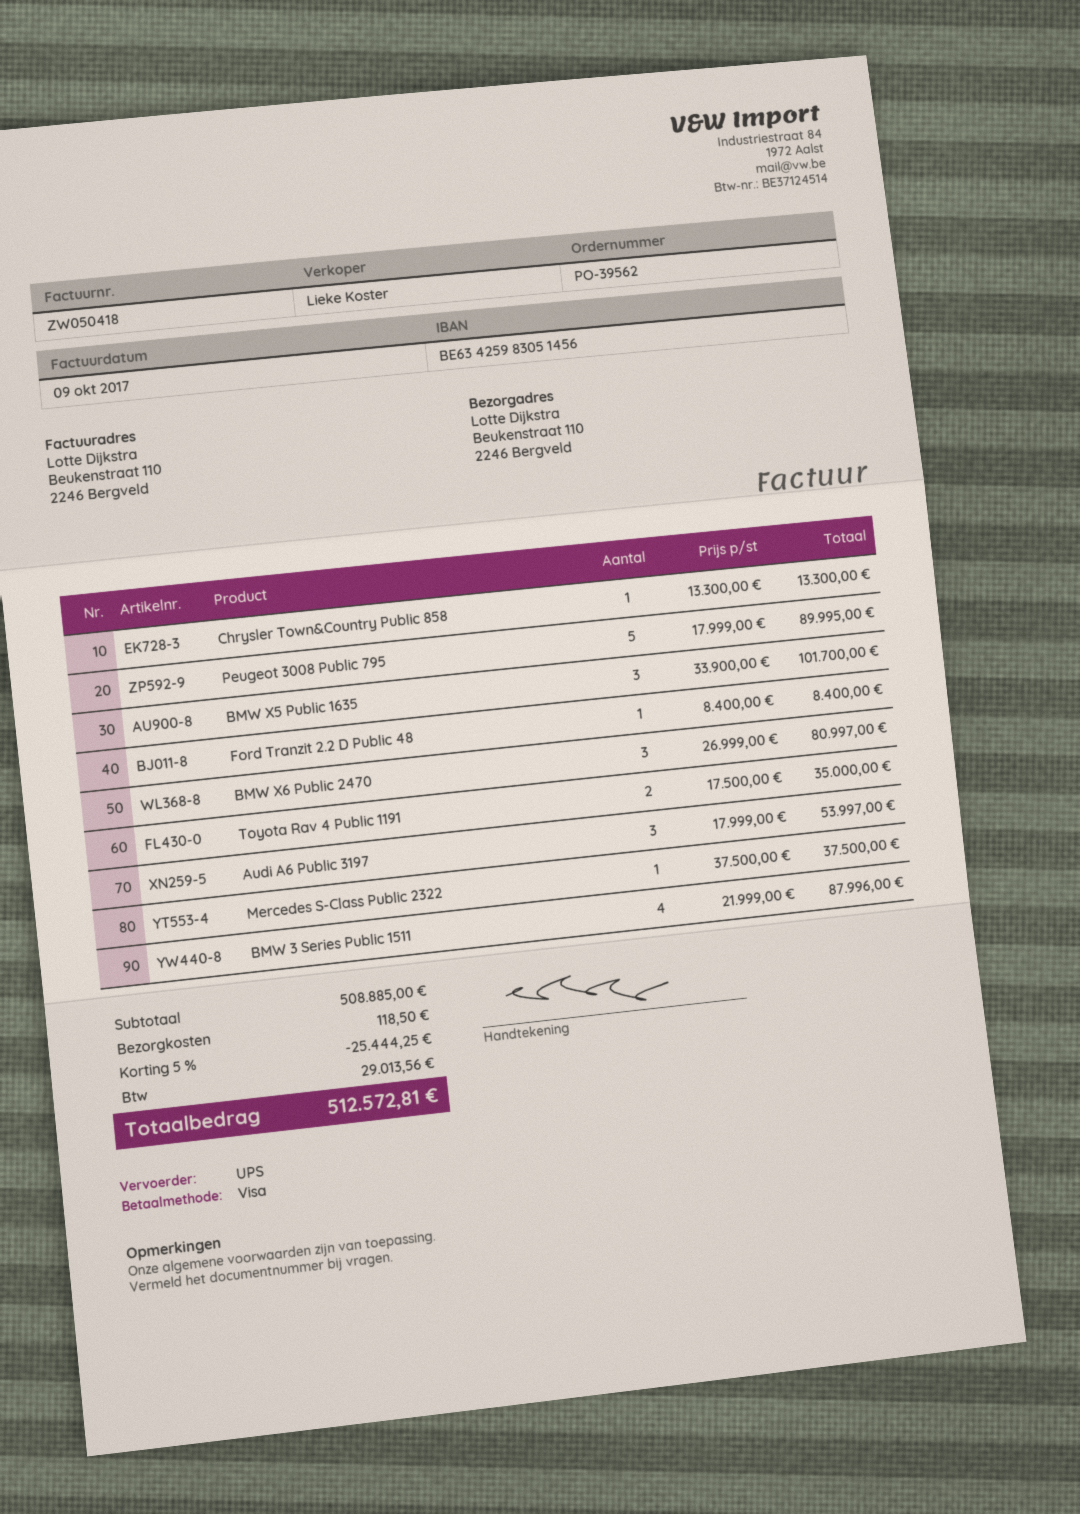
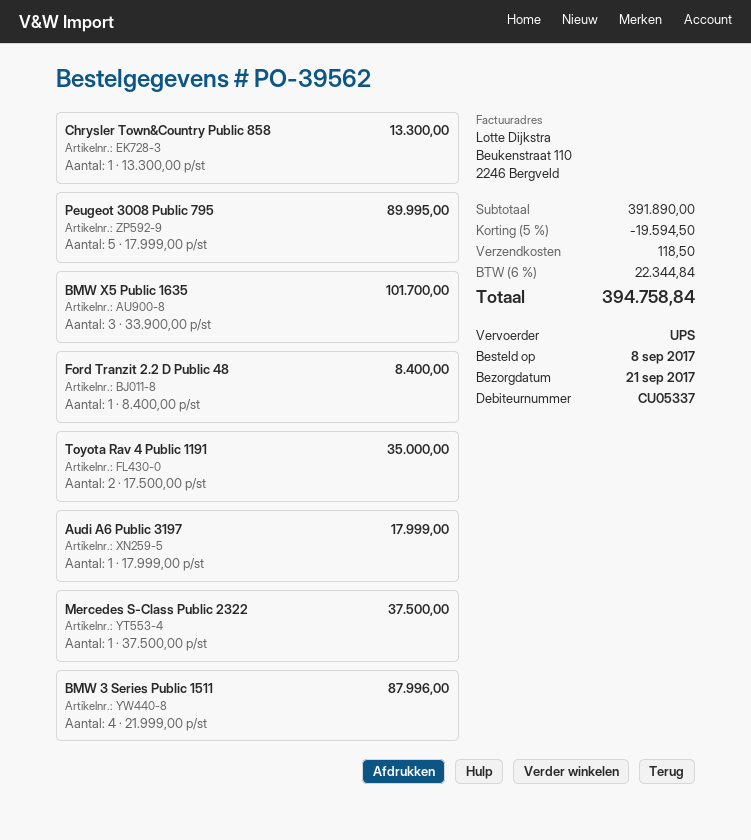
BMW X6 Public 2470: 3 x 26999.00 = 80997.00 -> none
Audi A6 Public 3197: 3 x 17999.00 = 53997.00 -> 1 x 17999.00 = 17999.00
subtotal: 508885.00 -> 391890.00
discount: 5% = 25444.25 -> 5% = 19594.50
tax: 29013.56 -> 22344.84
total: 512572.81 -> 394758.84

